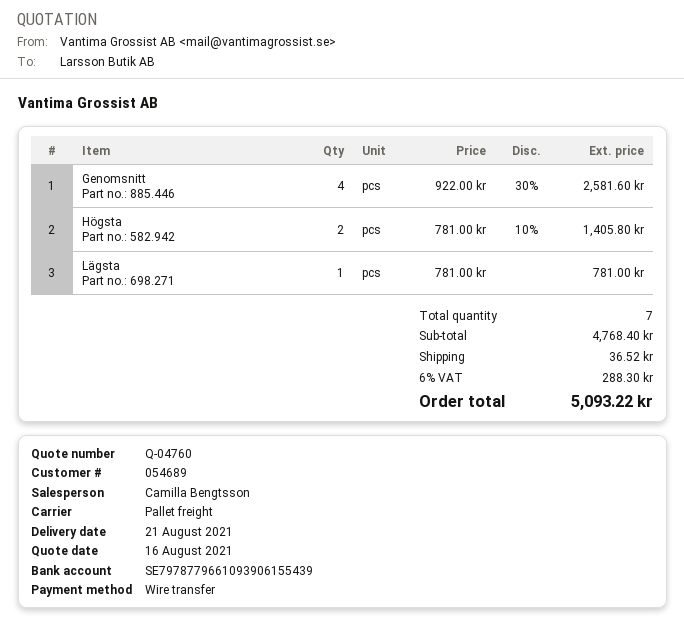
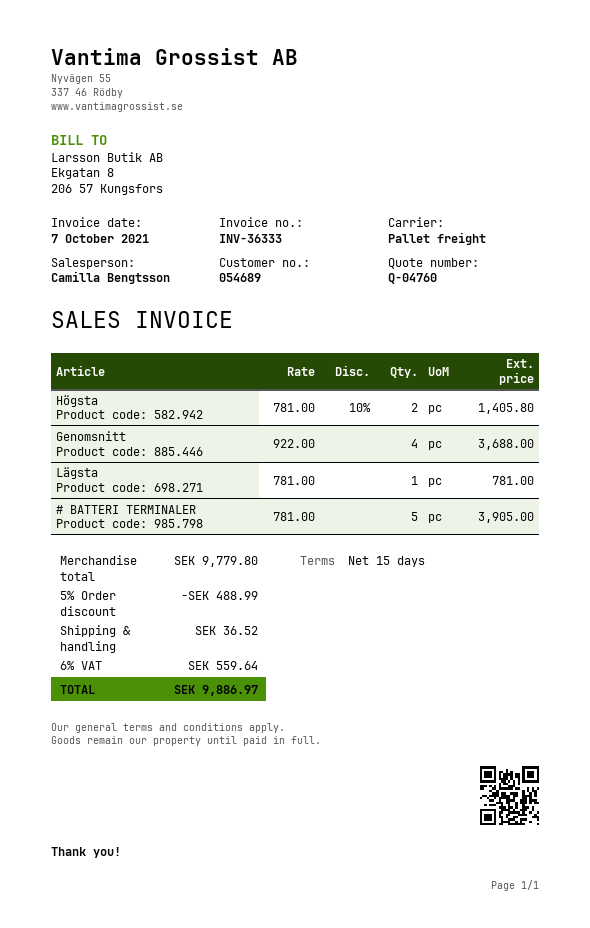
Genomsnitt: 4 x 922.00 - 30% = 2581.60 -> 4 x 922.00 = 3688.00
# BATTERI TERMINALER: none -> 5 x 781.00 = 3905.00
subtotal: 4768.40 -> 9779.80
discount: none -> 5% = 488.99
tax: 6% = 288.30 -> 6% = 559.64
total: 5093.22 -> 9886.97

